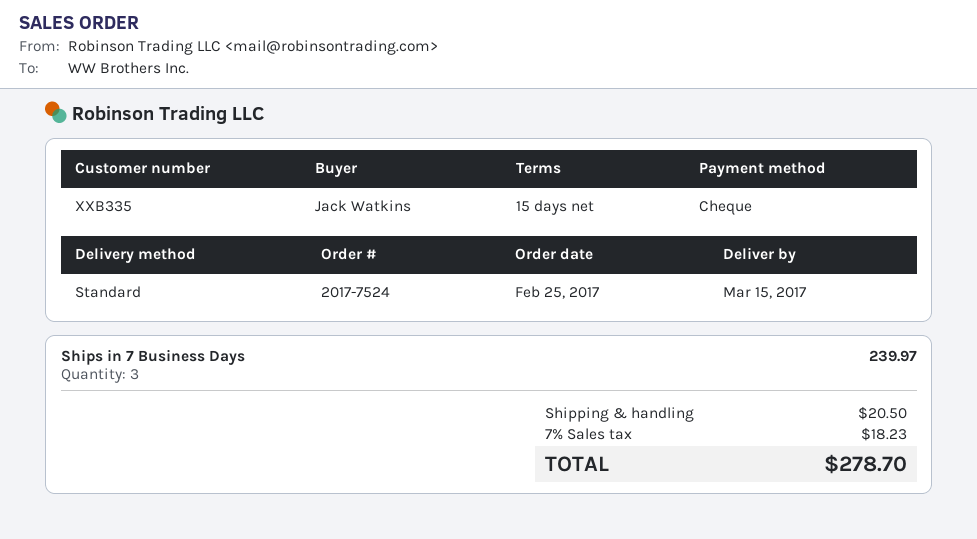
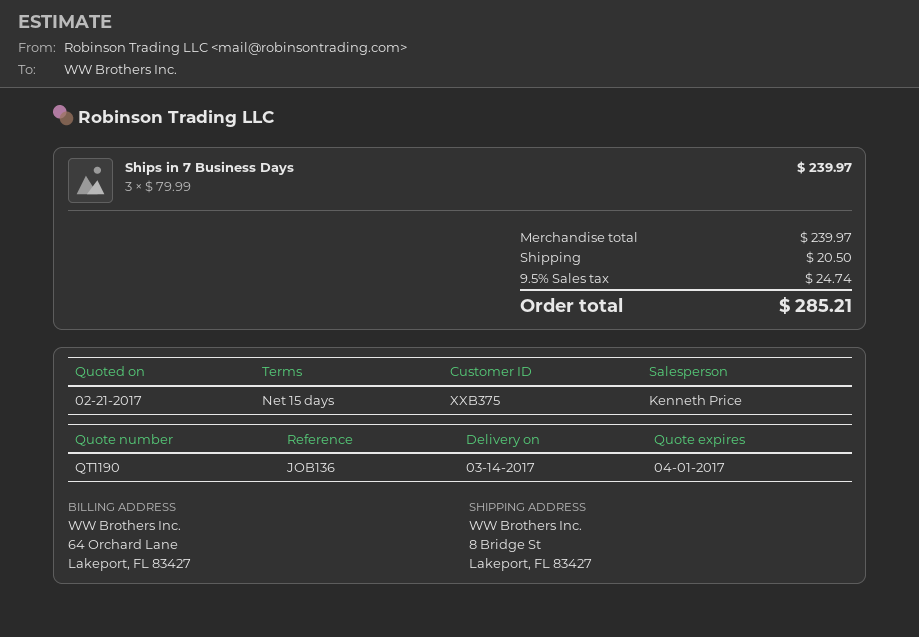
delivery date: 2017-03-15 -> 2017-03-14
customer number: XXB335 -> XXB375
tax: 7% = 18.23 -> 9.5% = 24.74
total: 278.70 -> 285.21

